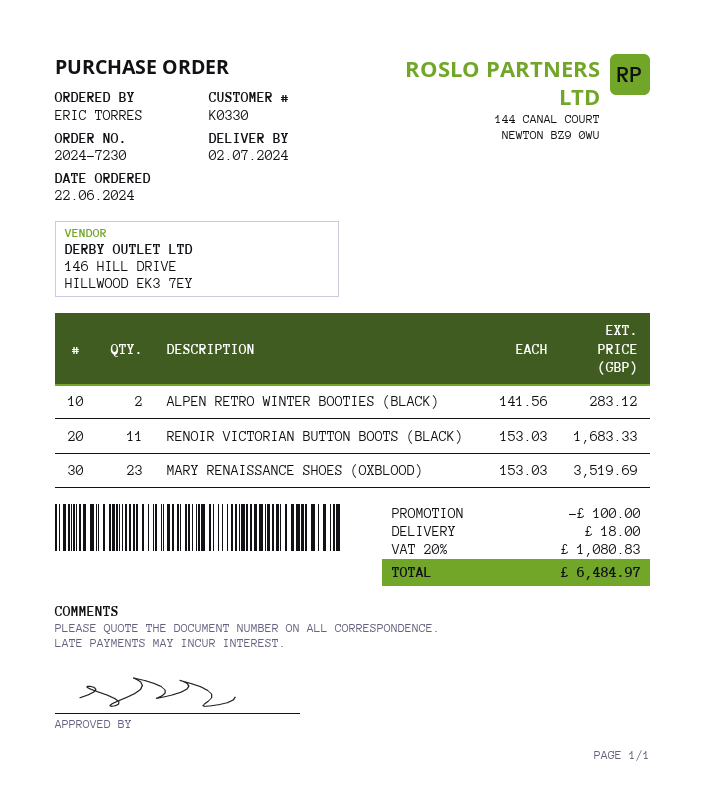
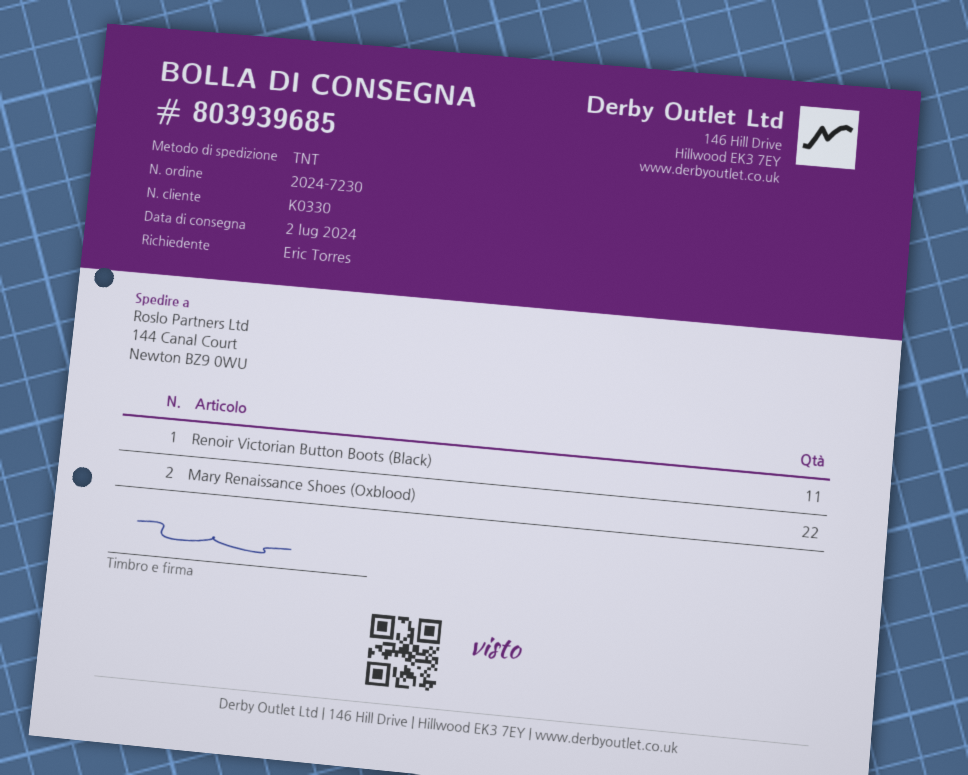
ALPEN RETRO WINTER BOOTIES (BLACK): 2 -> none
MARY RENAISSANCE SHOES (OXBLOOD): 23 -> 22

